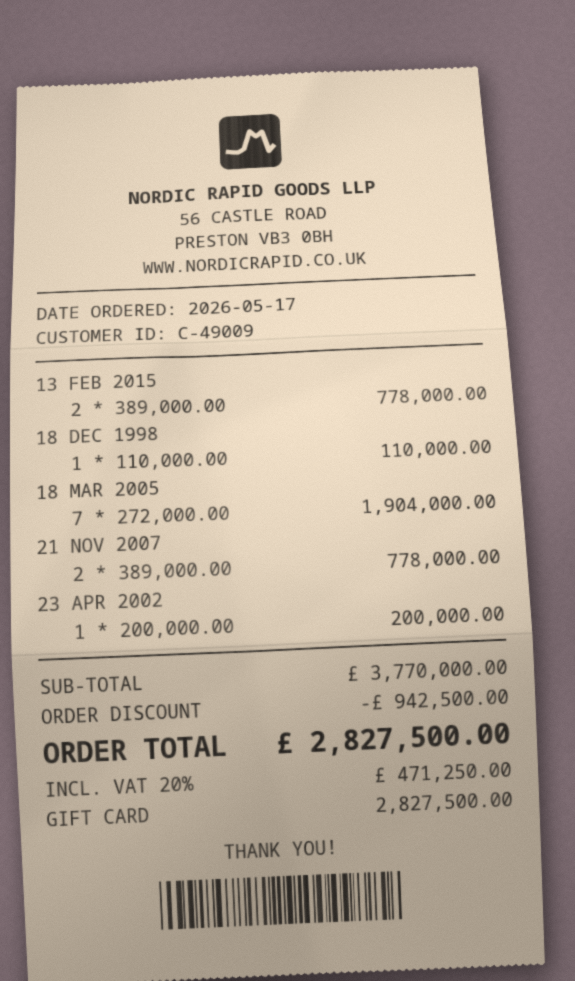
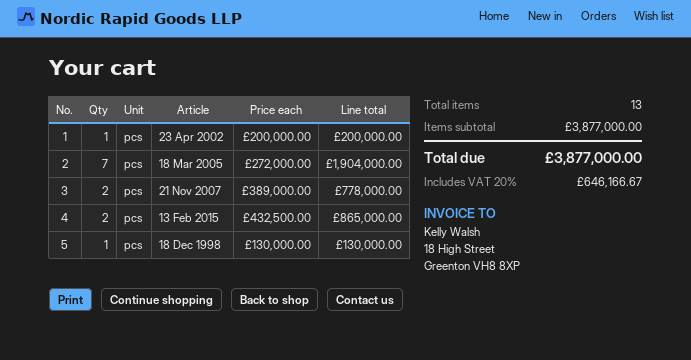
13 FEB 2015: 2 x 389000.00 = 778000.00 -> 2 x 432500.00 = 865000.00
18 DEC 1998: 1 x 110000.00 = 110000.00 -> 1 x 130000.00 = 130000.00
subtotal: 3770000.00 -> 3877000.00
discount: 942500.00 -> none
tax: 20% = 471250.00 -> 20% = 646166.67
total: 2827500.00 -> 3877000.00

